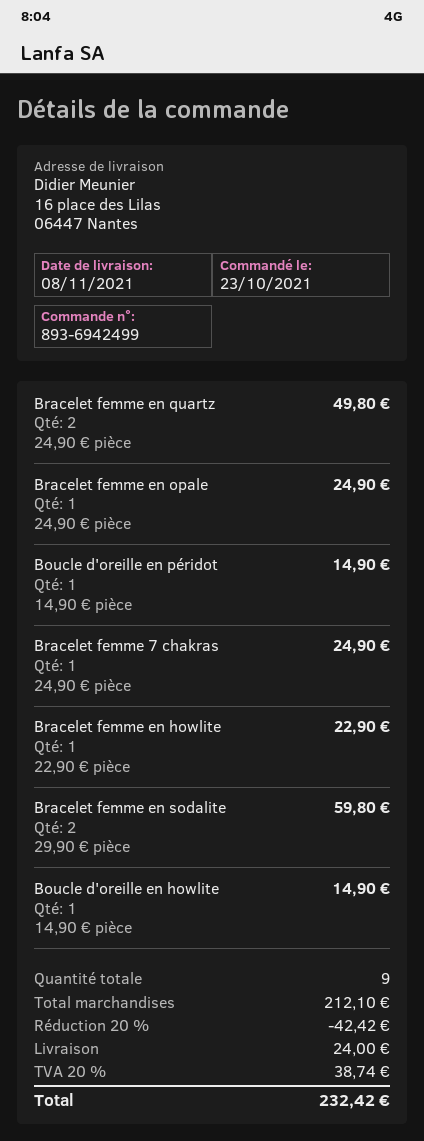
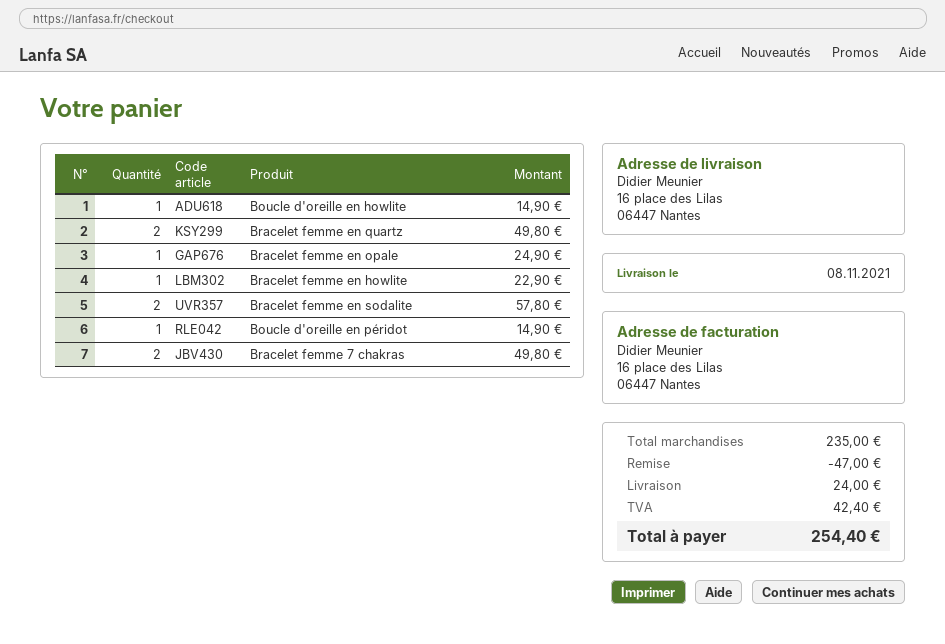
Bracelet femme 7 chakras: 1 for 24.90 -> 2 for 49.80
Bracelet femme en sodalite: 2 for 59.80 -> 2 for 57.80
subtotal: 212.10 -> 235.00
discount: 42.42 -> 47.00
tax: 38.74 -> 42.40
total: 232.42 -> 254.40

